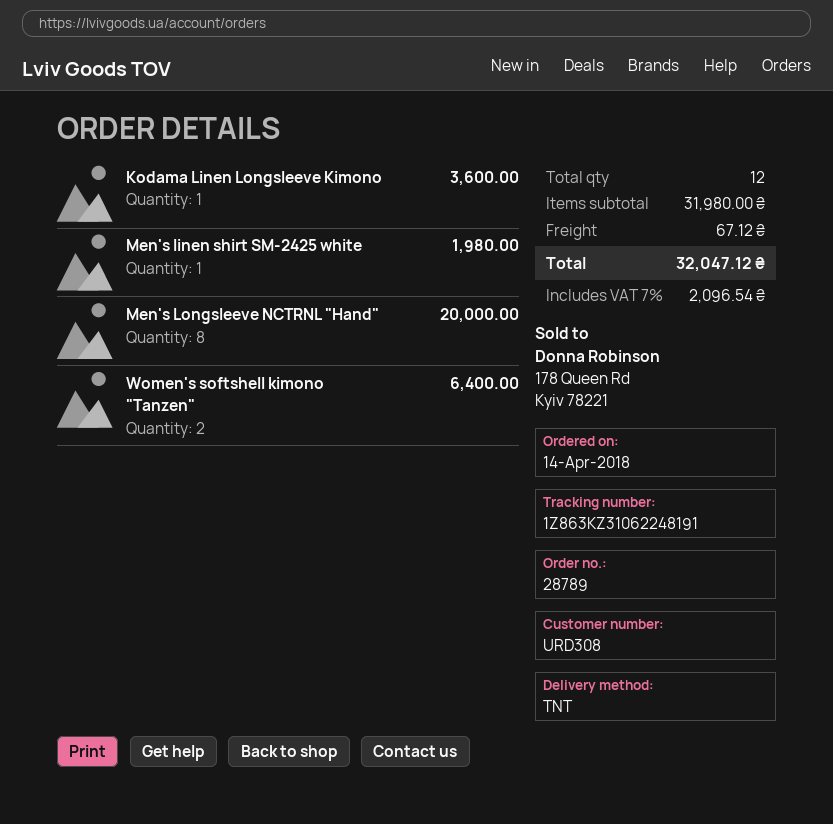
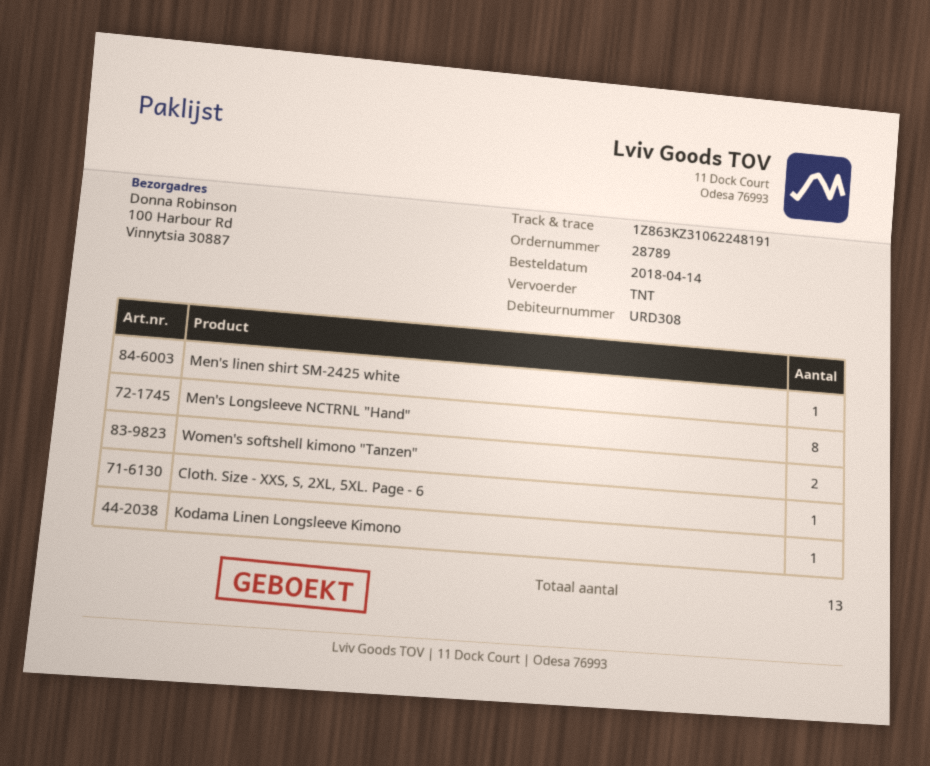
Cloth. Size - XXS, S, 2XL, 5XL. Page - 6: none -> 1
total quantity: 12 -> 13

